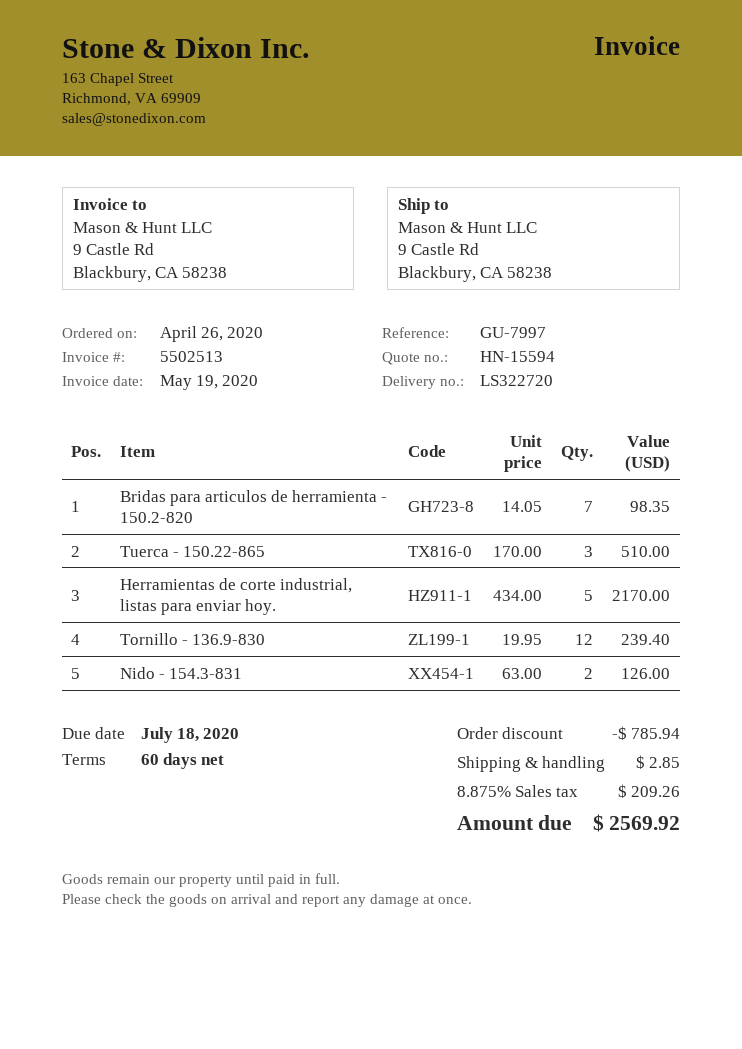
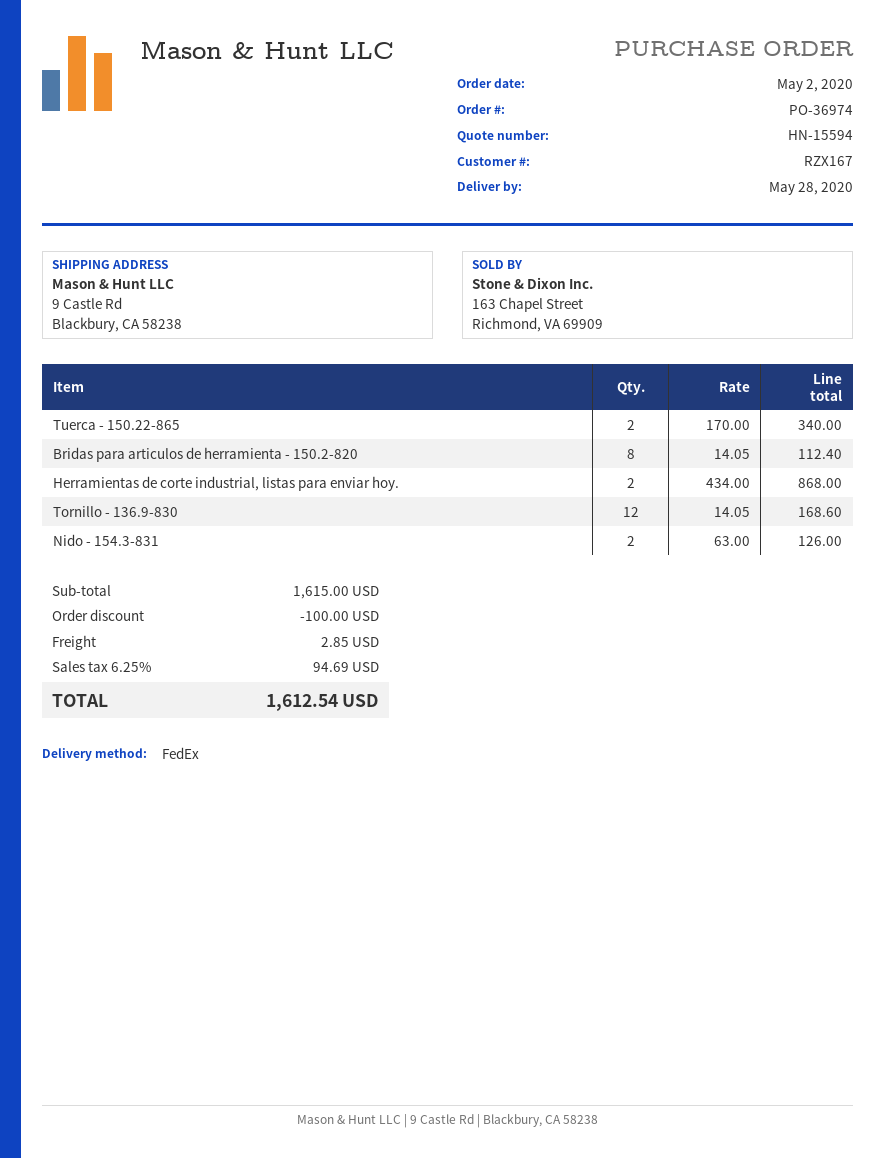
order date: 2020-04-26 -> 2020-05-02
Bridas para articulos de herramienta - 150.2-820: 7 x 14.05 = 98.35 -> 8 x 14.05 = 112.40
Tuerca - 150.22-865: 3 x 170.00 = 510.00 -> 2 x 170.00 = 340.00
Herramientas de corte industrial, listas para enviar hoy.: 5 x 434.00 = 2170.00 -> 2 x 434.00 = 868.00
Tornillo - 136.9-830: 12 x 19.95 = 239.40 -> 12 x 14.05 = 168.60
discount: 785.94 -> 100.00
tax: 8.875% = 209.26 -> 6.25% = 94.69
total: 2569.92 -> 1612.54

